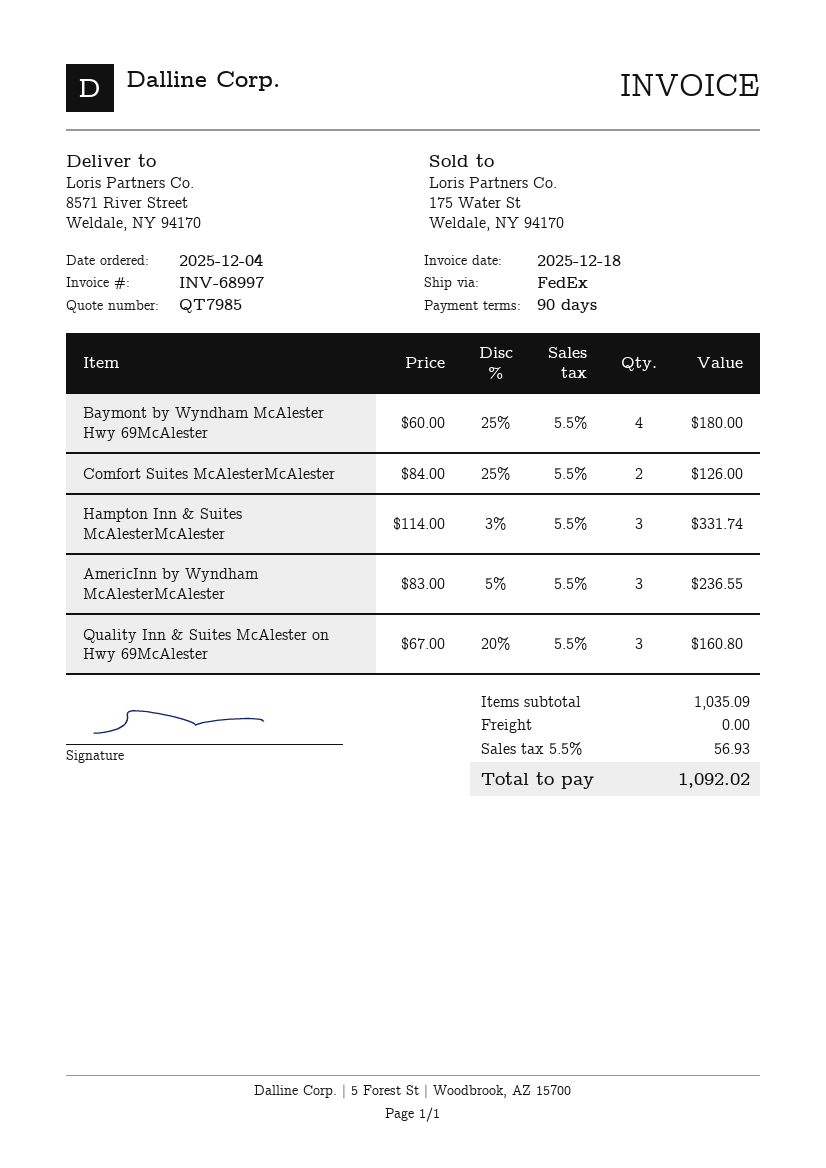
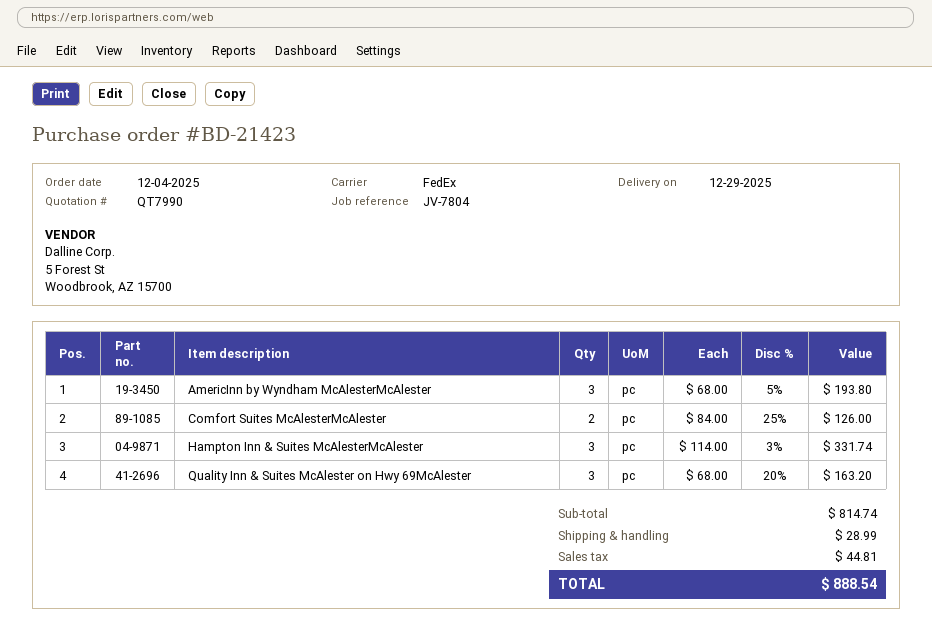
quote number: QT7985 -> QT7990
Baymont by Wyndham McAlester Hwy 69McAlester: 4 x 60.00 - 25% = 180.00 -> none
AmericInn by Wyndham McAlesterMcAlester: 3 x 83.00 - 5% = 236.55 -> 3 x 68.00 - 5% = 193.80
Quality Inn & Suites McAlester on Hwy 69McAlester: 3 x 67.00 - 20% = 160.80 -> 3 x 68.00 - 20% = 163.20
subtotal: 1035.09 -> 814.74
shipping: 0.00 -> 28.99
tax: 56.93 -> 44.81
total: 1092.02 -> 888.54

